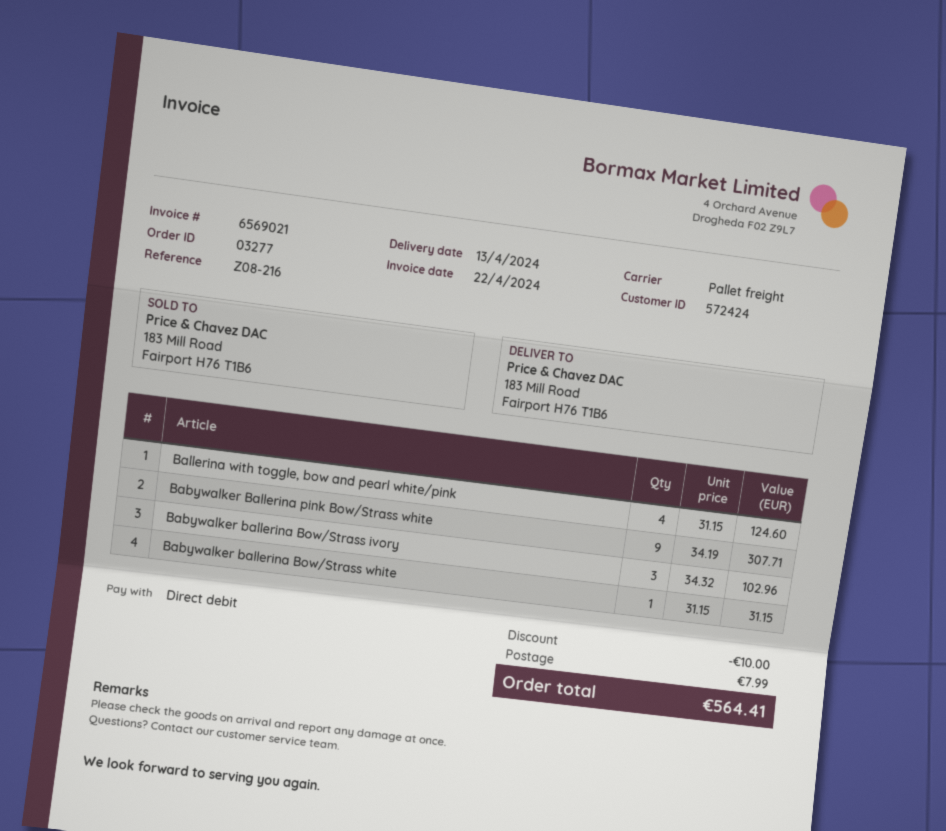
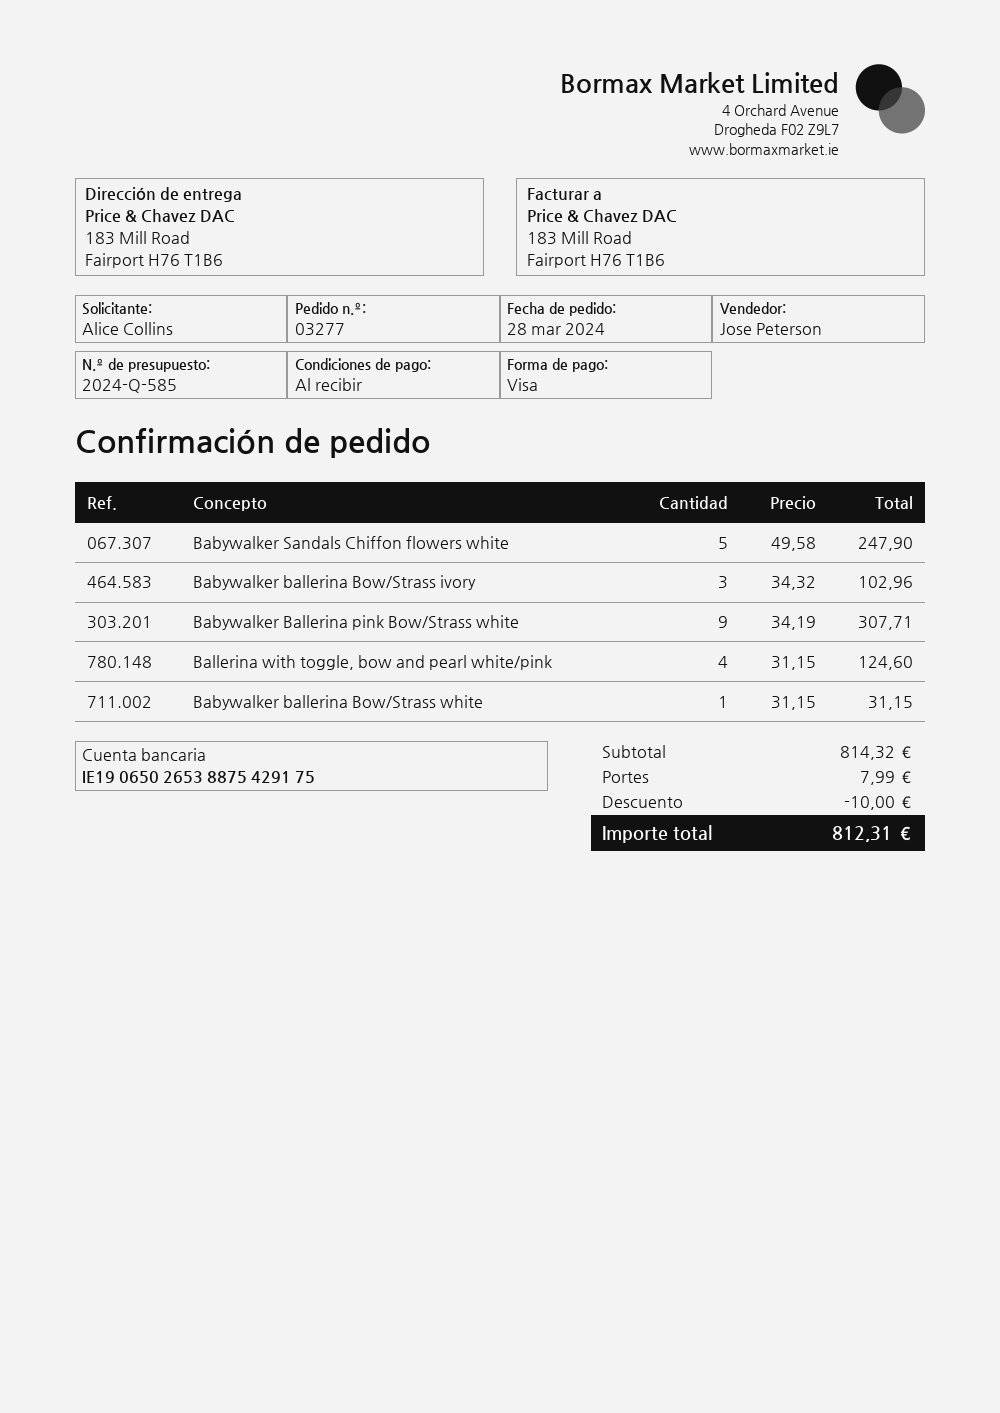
payment method: direct debit -> Visa
Babywalker Sandals Chiffon flowers white: none -> 5 x 49.58 = 247.90
total: 564.41 -> 812.31

